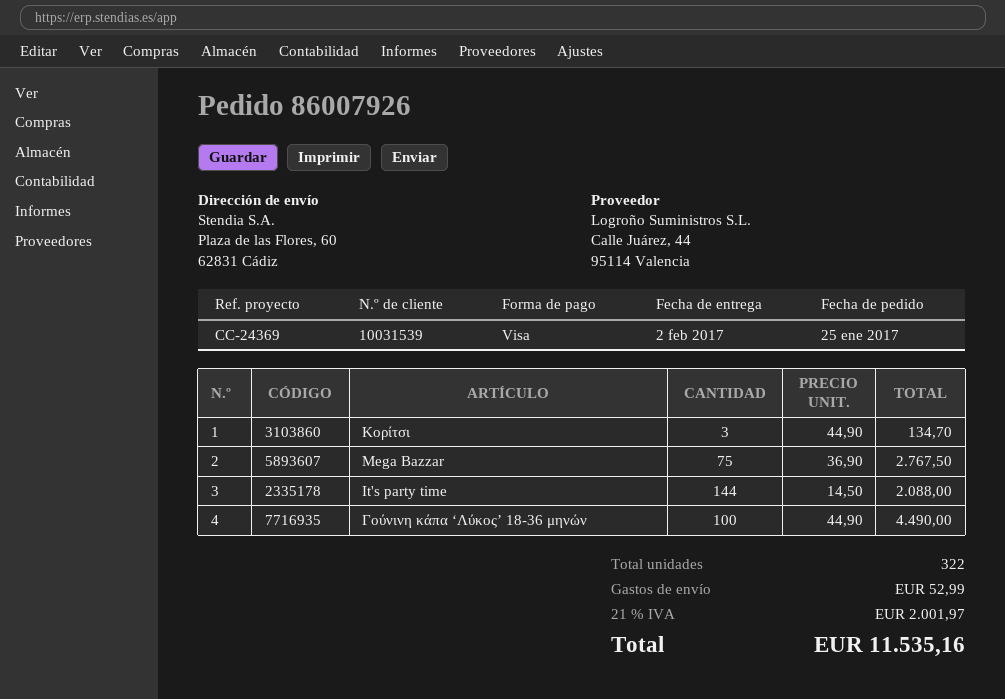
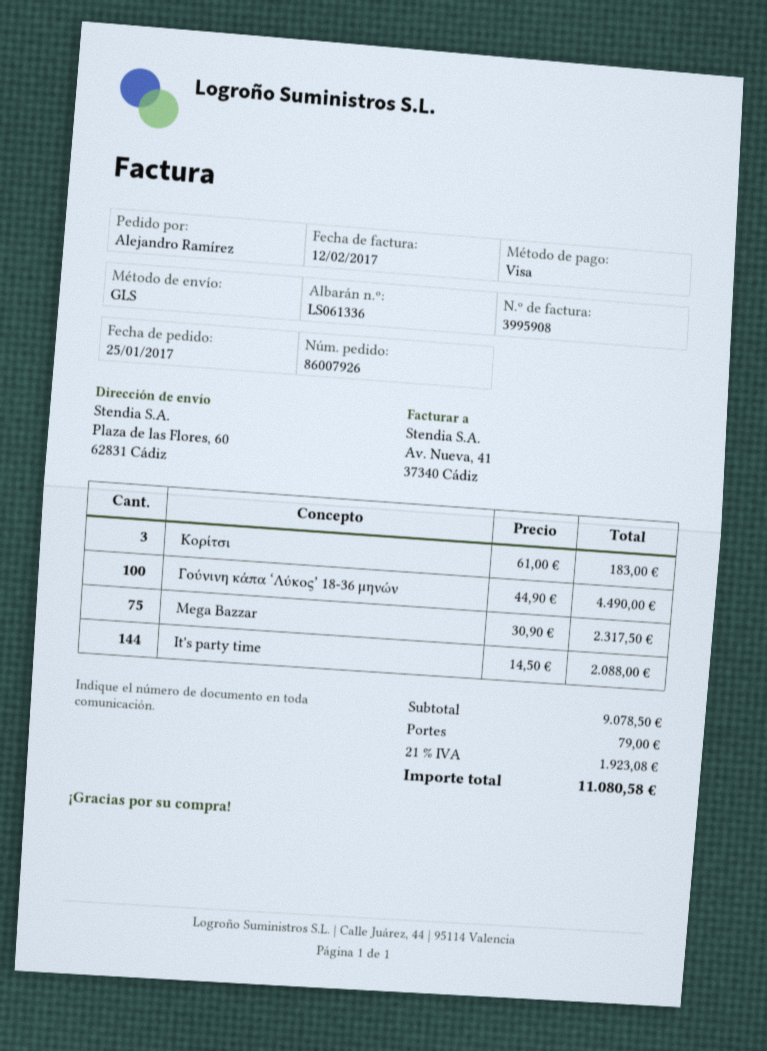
Κορίτσι: 3 x 44.90 = 134.70 -> 3 x 61.00 = 183.00
Mega Bazzar: 75 x 36.90 = 2767.50 -> 75 x 30.90 = 2317.50
shipping: 52.99 -> 79.00
tax: 21% = 2001.97 -> 21% = 1923.08
total: 11535.16 -> 11080.58

